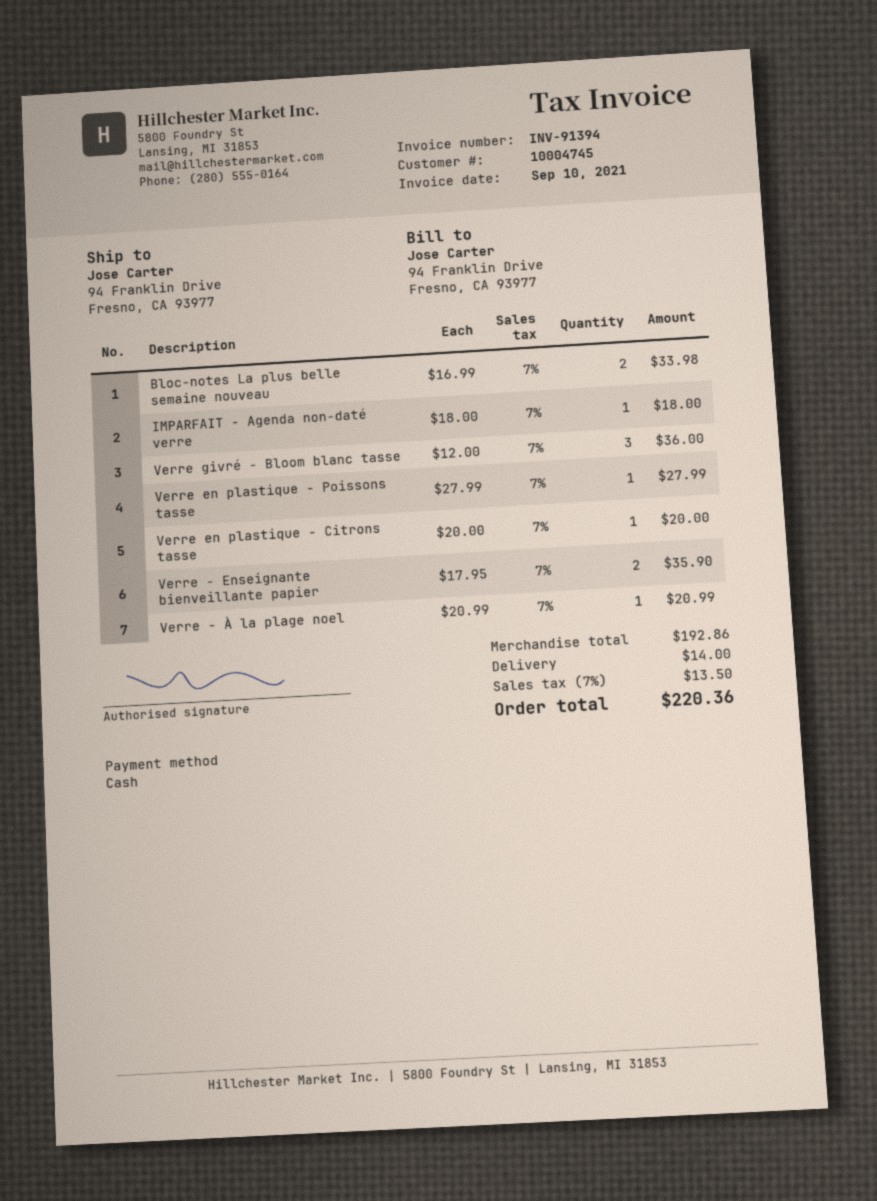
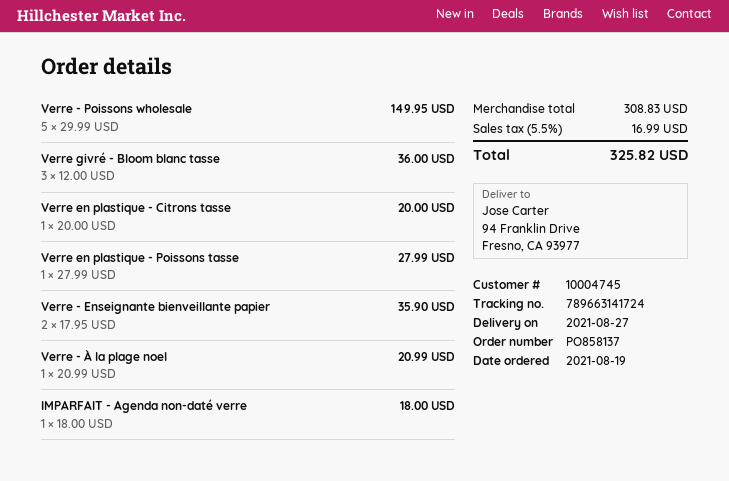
Bloc-notes La plus belle semaine nouveau: 2 x 16.99 = 33.98 -> none
Verre - Poissons wholesale: none -> 5 x 29.99 = 149.95
subtotal: 192.86 -> 308.83
shipping: 14.00 -> none
tax: 7% = 13.50 -> 5.5% = 16.99
total: 220.36 -> 325.82

